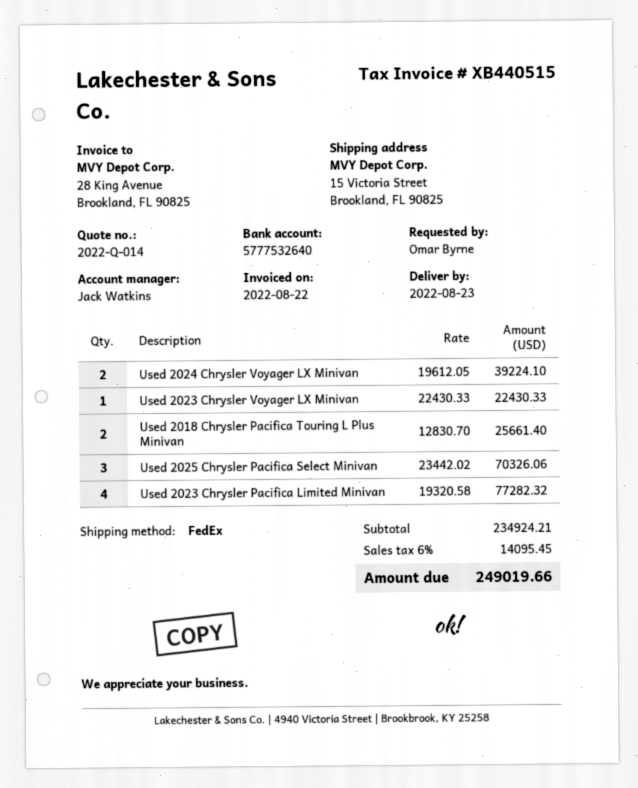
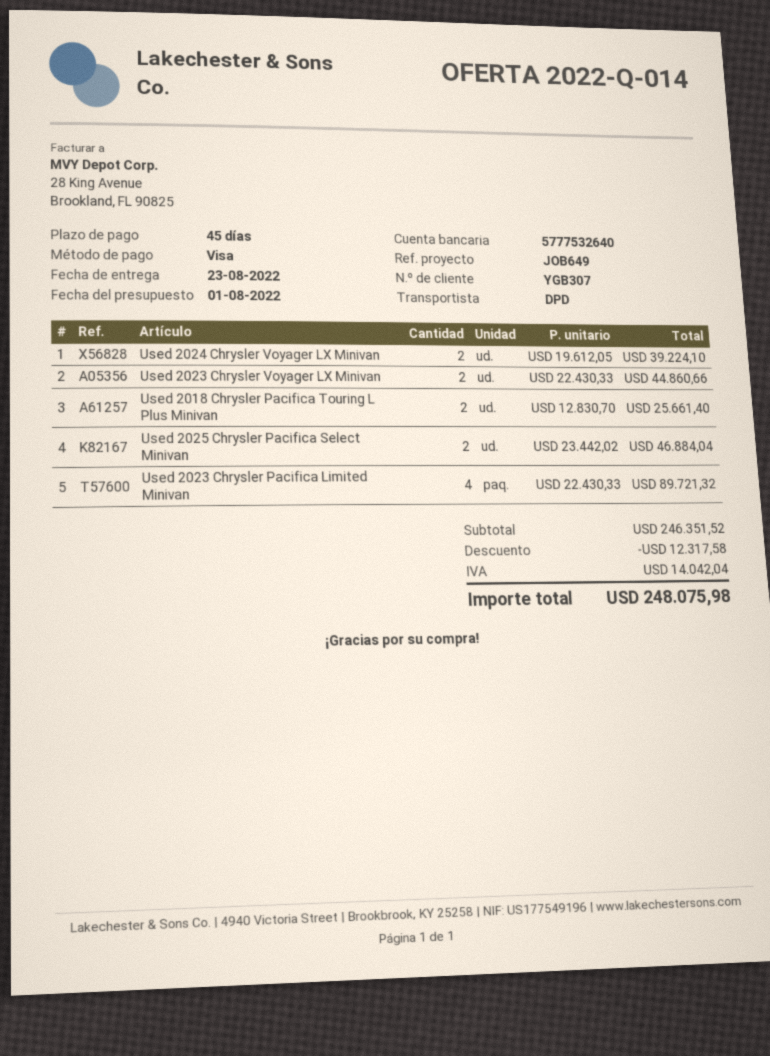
shipping method: FedEx -> DPD
Used 2023 Chrysler Voyager LX Minivan: 1 x 22430.33 = 22430.33 -> 2 x 22430.33 = 44860.66
Used 2025 Chrysler Pacifica Select Minivan: 3 x 23442.02 = 70326.06 -> 2 x 23442.02 = 46884.04
Used 2023 Chrysler Pacifica Limited Minivan: 4 x 19320.58 = 77282.32 -> 4 x 22430.33 = 89721.32
subtotal: 234924.21 -> 246351.52
discount: none -> 12317.58
tax: 14095.45 -> 14042.04
total: 249019.66 -> 248075.98

